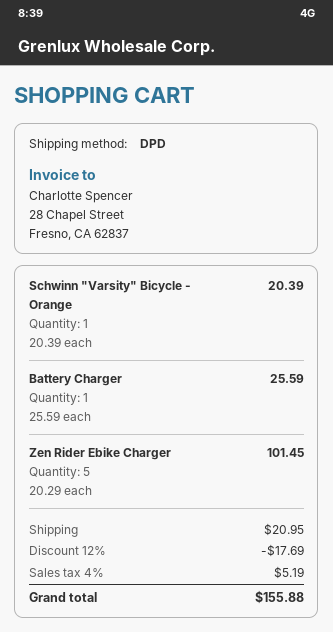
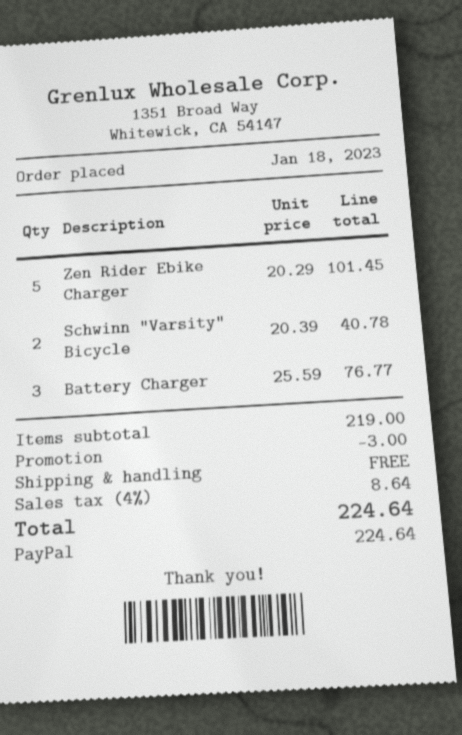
Schwinn "Varsity" Bicycle - Orange: 1 x 20.39 = 20.39 -> 2 x 20.39 = 40.78
Battery Charger: 1 x 25.59 = 25.59 -> 3 x 25.59 = 76.77
discount: 17.69 -> 3.00
shipping: 20.95 -> 0.00
tax: 4% = 5.19 -> 4% = 8.64
total: 155.88 -> 224.64

